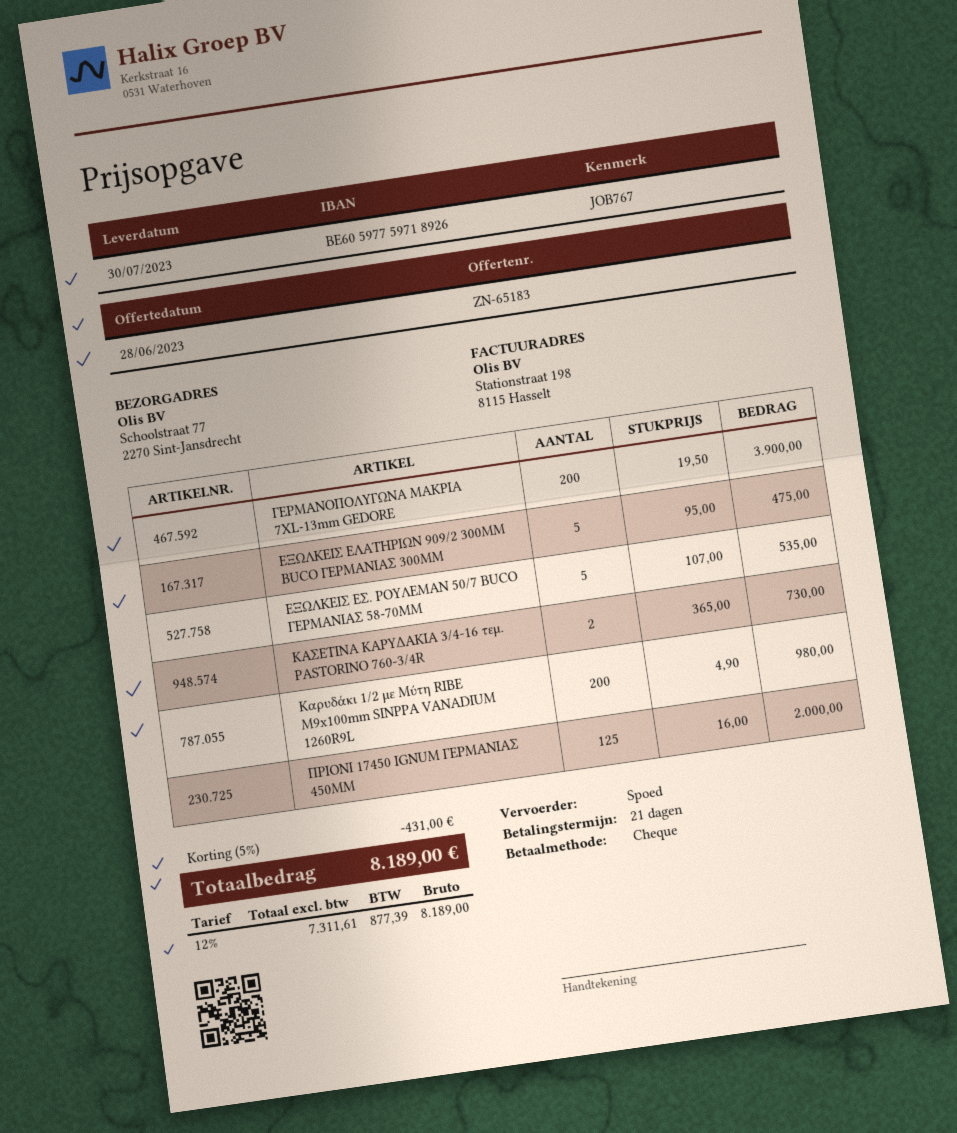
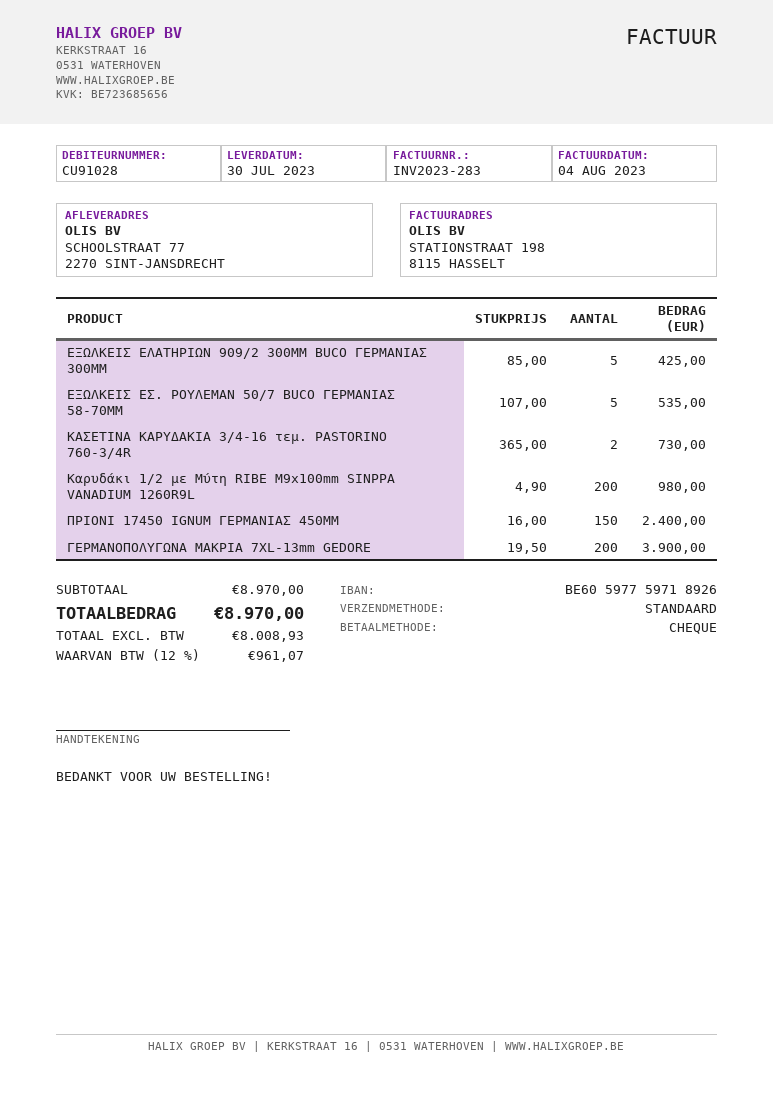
shipping method: express -> standard
ΕΞΩΛΚΕΙΣ ΕΛΑΤΗΡΙΩΝ 909/2 300ΜΜ BUCO ΓΕΡΜΑΝΙΑΣ 300ΜΜ: 5 x 95.00 = 475.00 -> 5 x 85.00 = 425.00
ΠΡΙΟΝΙ 17450 IGNUM ΓΕΡΜΑΝΙΑΣ 450ΜΜ: 125 x 16.00 = 2000.00 -> 150 x 16.00 = 2400.00
discount: 5% = 431.00 -> none
net: 7311.61 -> 8008.93
tax: 12% = 877.39 -> 12% = 961.07
total: 8189.00 -> 8970.00

